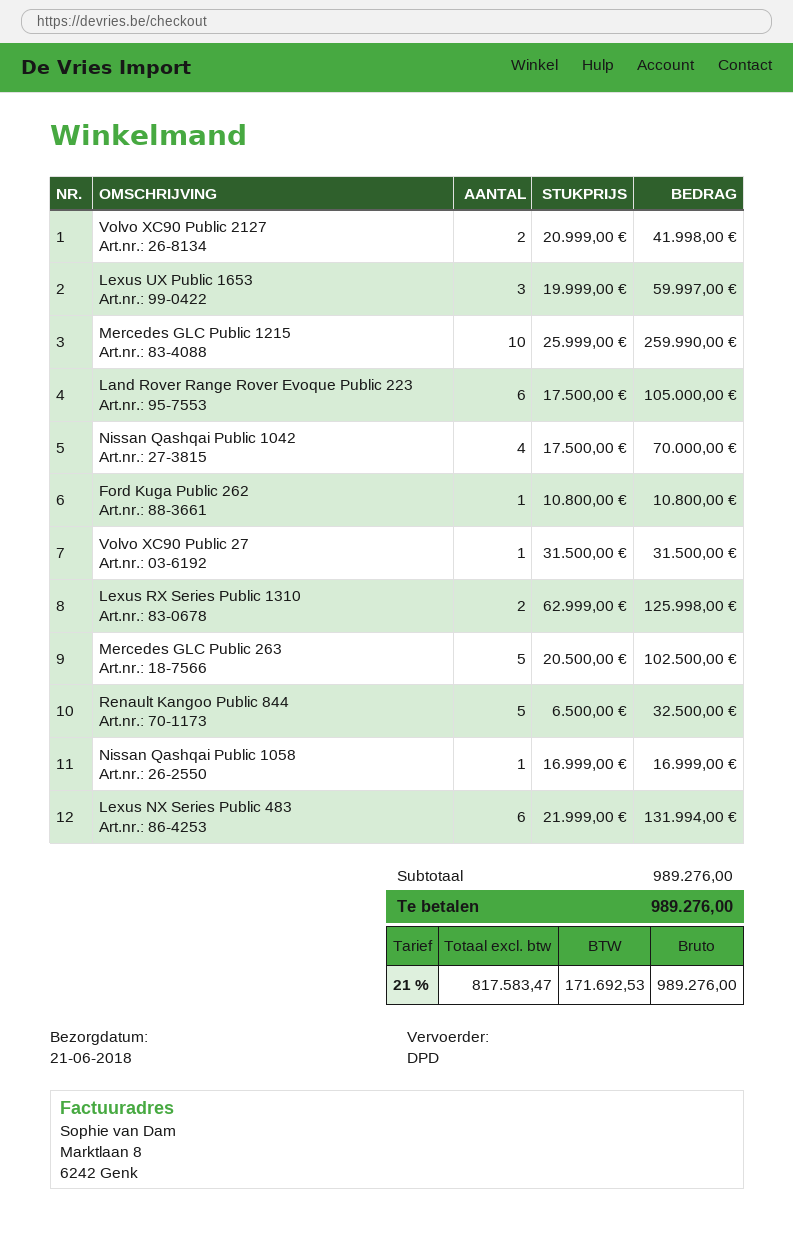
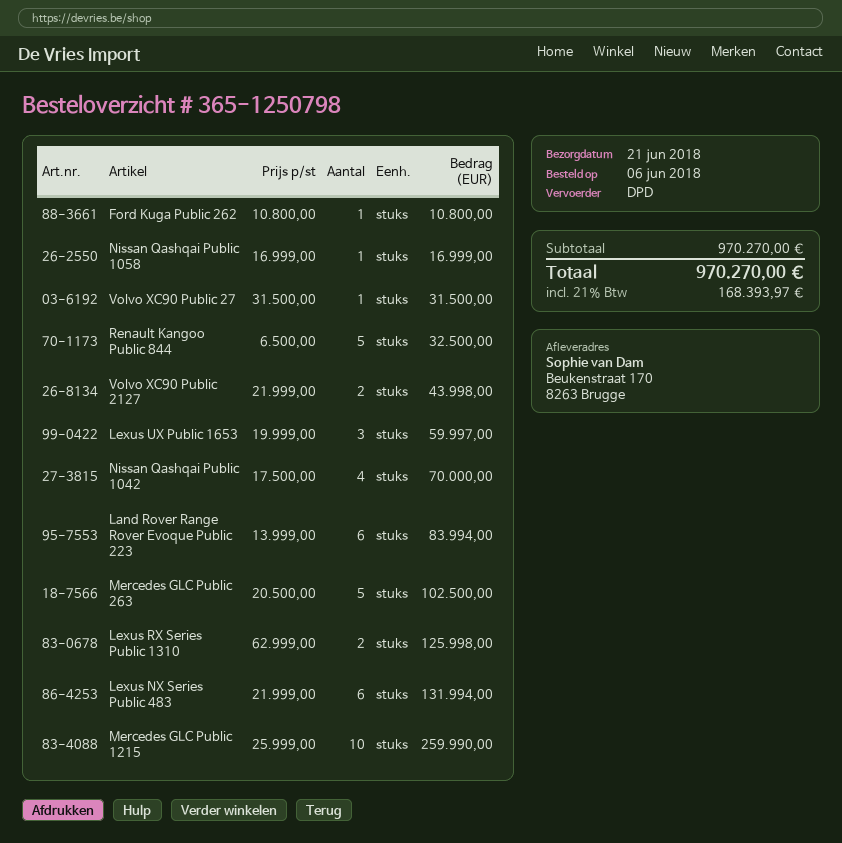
Volvo XC90 Public 2127: 2 x 20999.00 = 41998.00 -> 2 x 21999.00 = 43998.00
Land Rover Range Rover Evoque Public 223: 6 x 17500.00 = 105000.00 -> 6 x 13999.00 = 83994.00
subtotal: 989276.00 -> 970270.00
tax: 21% = 171692.53 -> 21% = 168393.97
total: 989276.00 -> 970270.00

